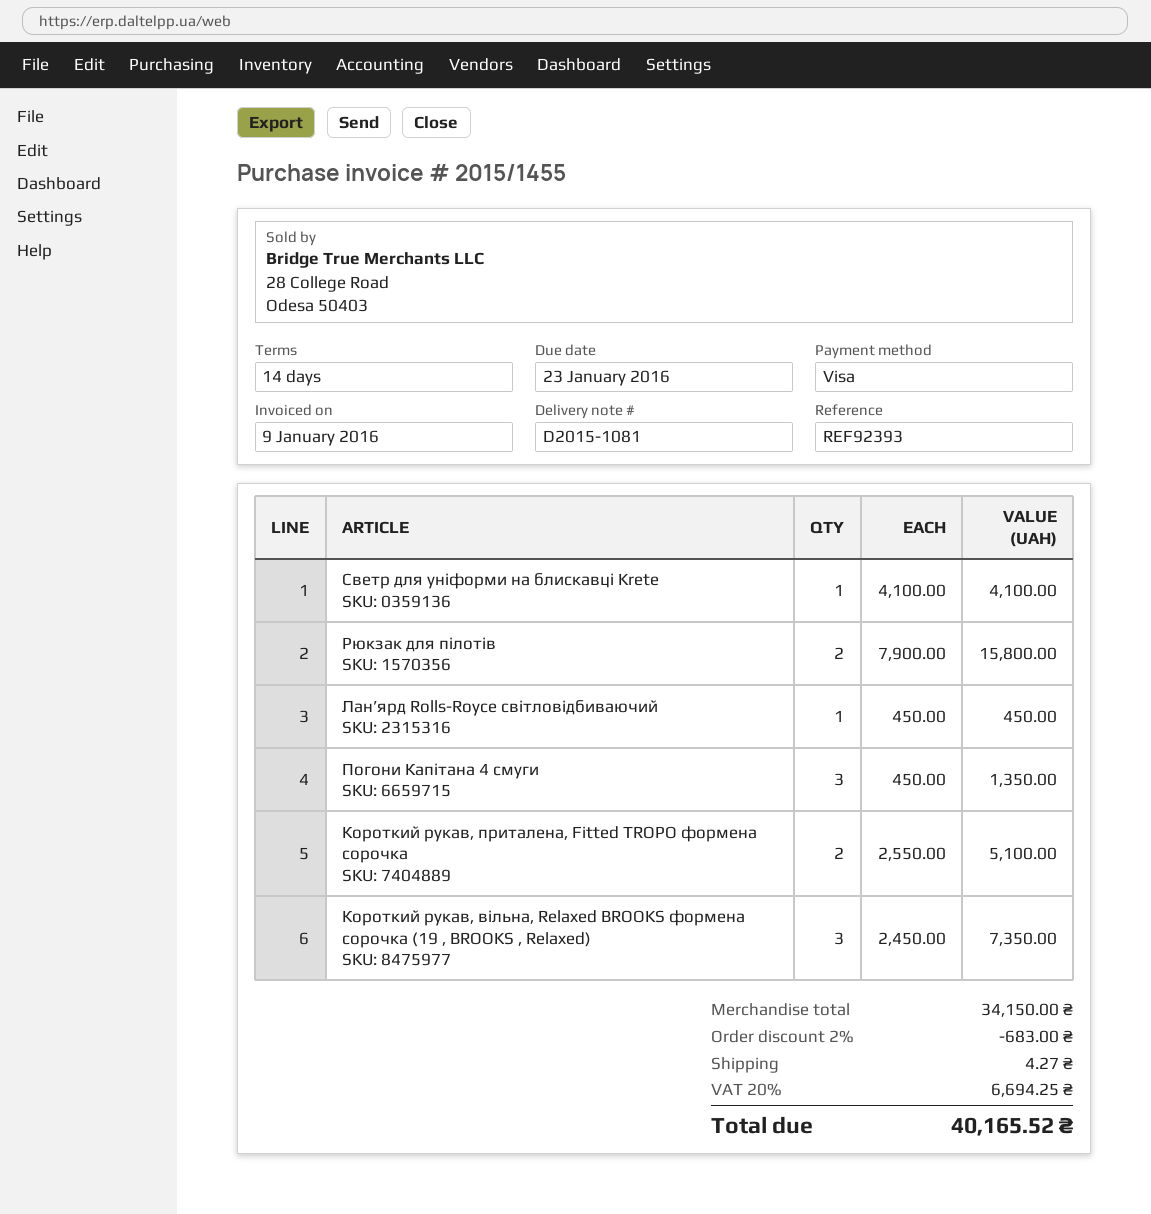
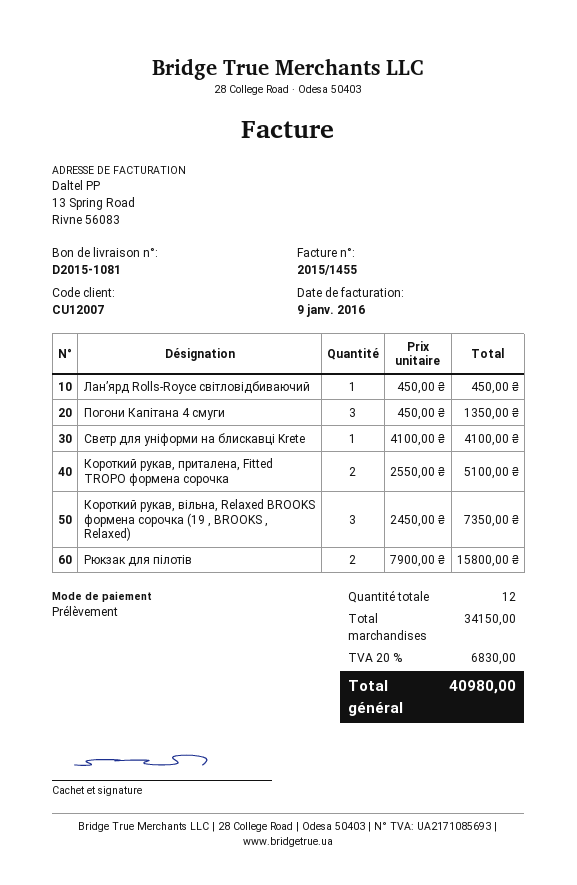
payment method: Visa -> direct debit
discount: 2% = 683.00 -> none
shipping: 4.27 -> none
tax: 20% = 6694.25 -> 20% = 6830.00
total: 40165.52 -> 40980.00

